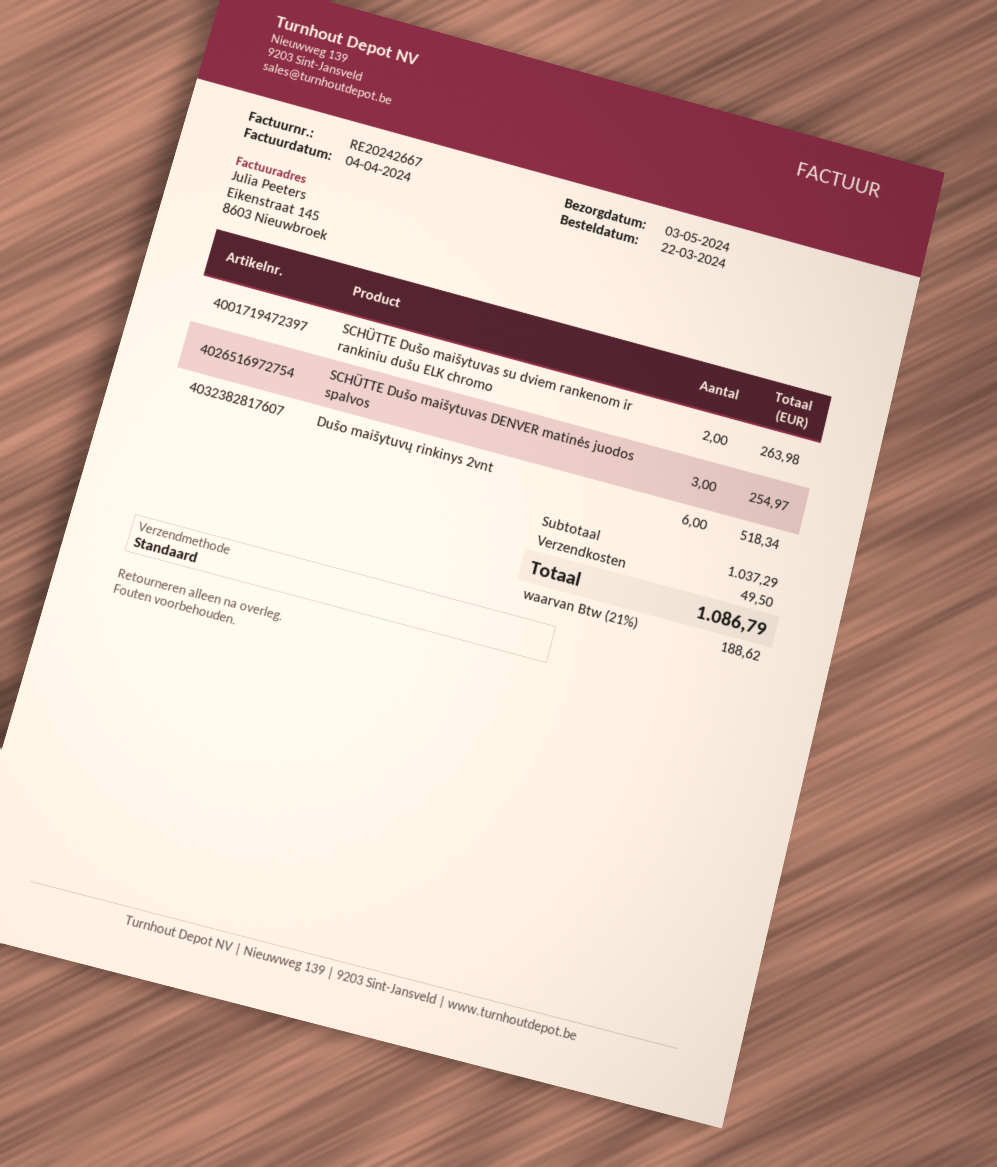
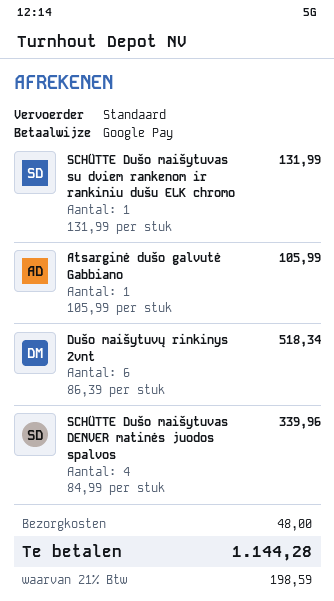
SCHÜTTE Dušo maišytuvas su dviem rankenom ir rankiniu dušu ELK chromo: 2 for 263.98 -> 1 for 131.99
SCHÜTTE Dušo maišytuvas DENVER matinės juodos spalvos: 3 for 254.97 -> 4 for 339.96
Atsarginė dušo galvutė Gabbiano: none -> 1 for 105.99
shipping: 49.50 -> 48.00
tax: 21% = 188.62 -> 21% = 198.59
total: 1086.79 -> 1144.28

